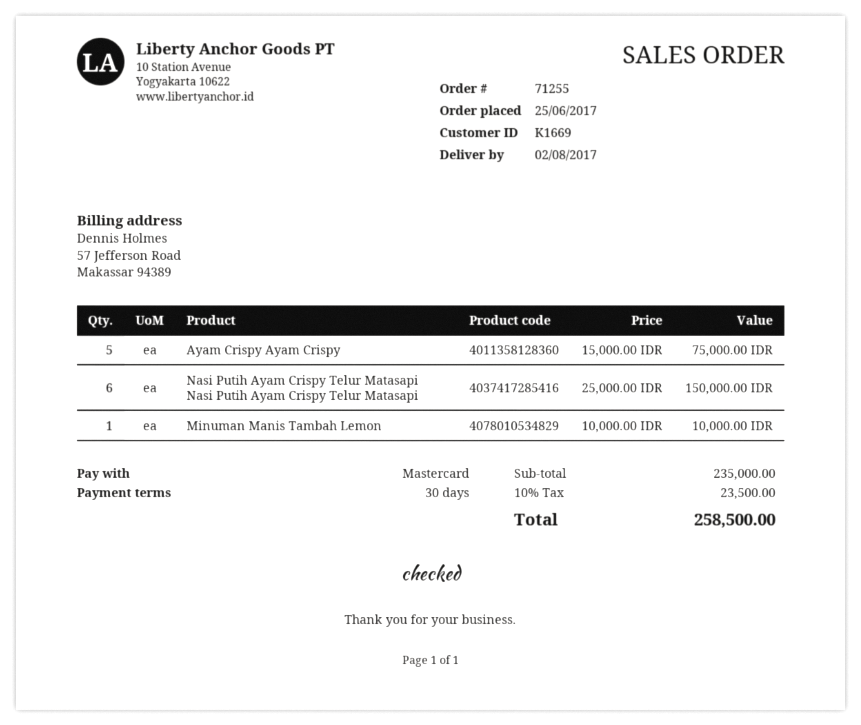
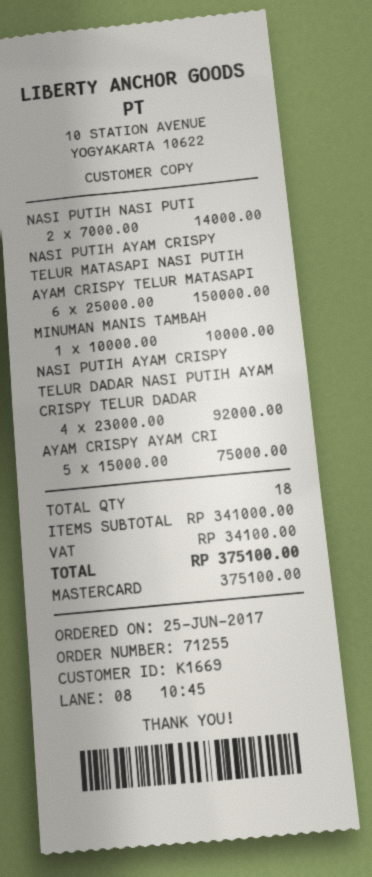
NASI PUTIH NASI PUTI: none -> 2 x 7000.00 = 14000.00
NASI PUTIH AYAM CRISPY TELUR DADAR NASI PUTIH AYAM CRISPY TELUR DADAR: none -> 4 x 23000.00 = 92000.00
subtotal: 235000.00 -> 341000.00
tax: 23500.00 -> 34100.00
total: 258500.00 -> 375100.00

